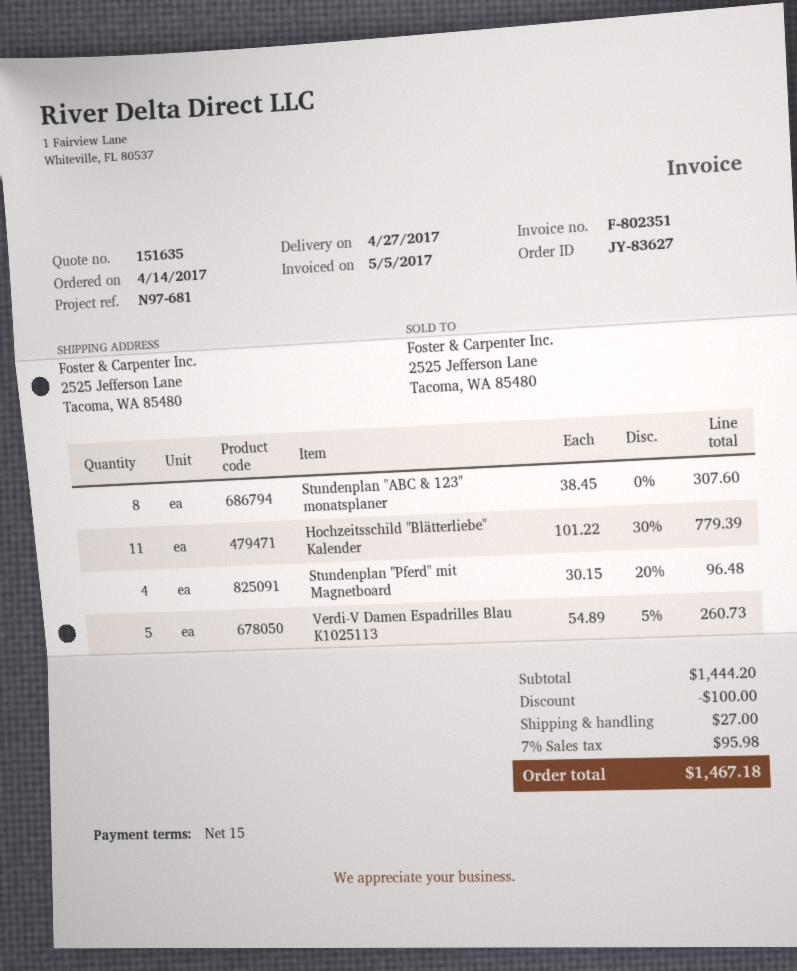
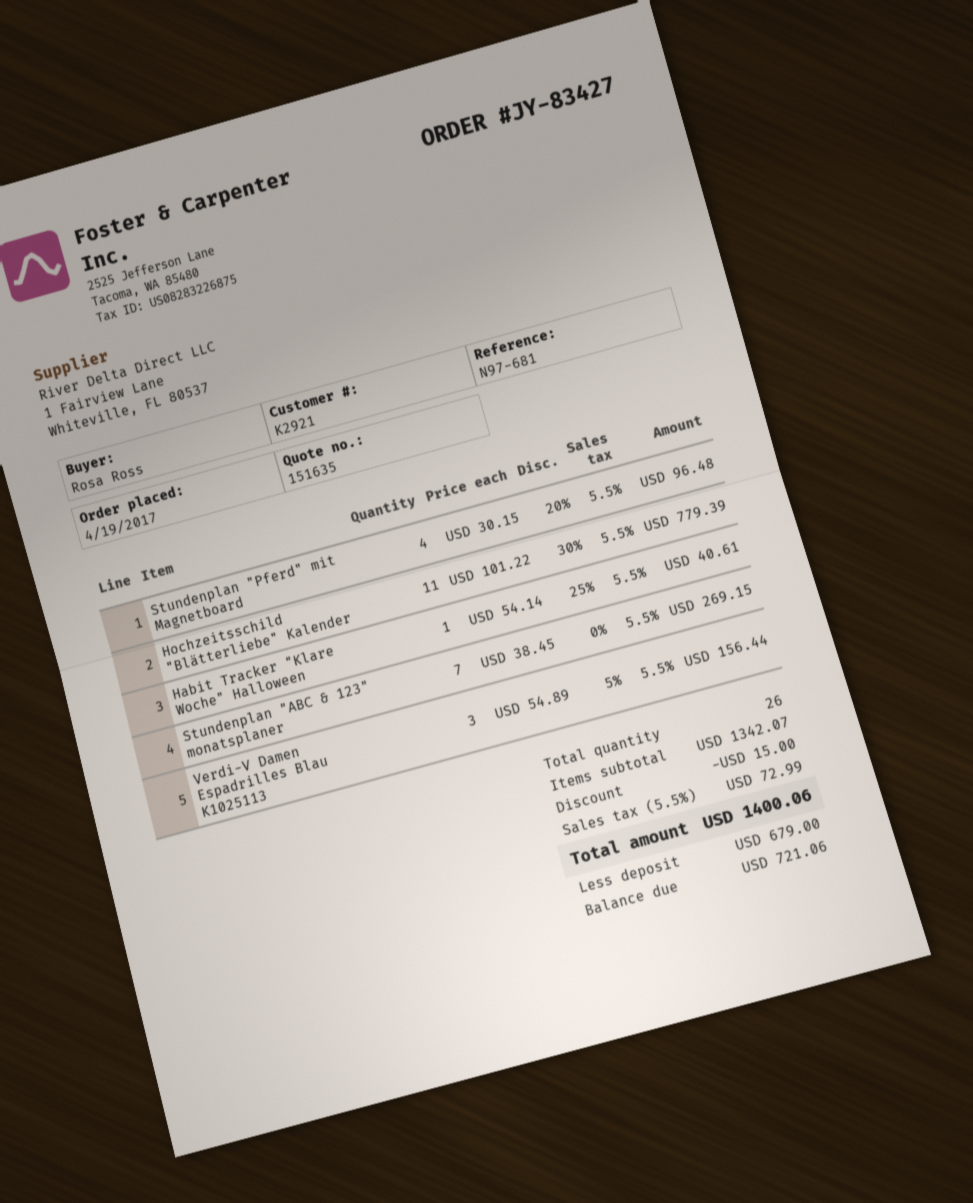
order number: JY-83627 -> JY-83427
order date: 2017-04-14 -> 2017-04-19
Stundenplan "ABC & 123" monatsplaner: 8 x 38.45 = 307.60 -> 7 x 38.45 = 269.15
Verdi-V Damen Espadrilles Blau K1025113: 5 x 54.89 - 5% = 260.73 -> 3 x 54.89 - 5% = 156.44
Habit Tracker "Klare Woche" Halloween: none -> 1 x 54.14 - 25% = 40.61
subtotal: 1444.20 -> 1342.07
discount: 100.00 -> 15.00
shipping: 27.00 -> none
tax: 7% = 95.98 -> 5.5% = 72.99
total: 1467.18 -> 1400.06

